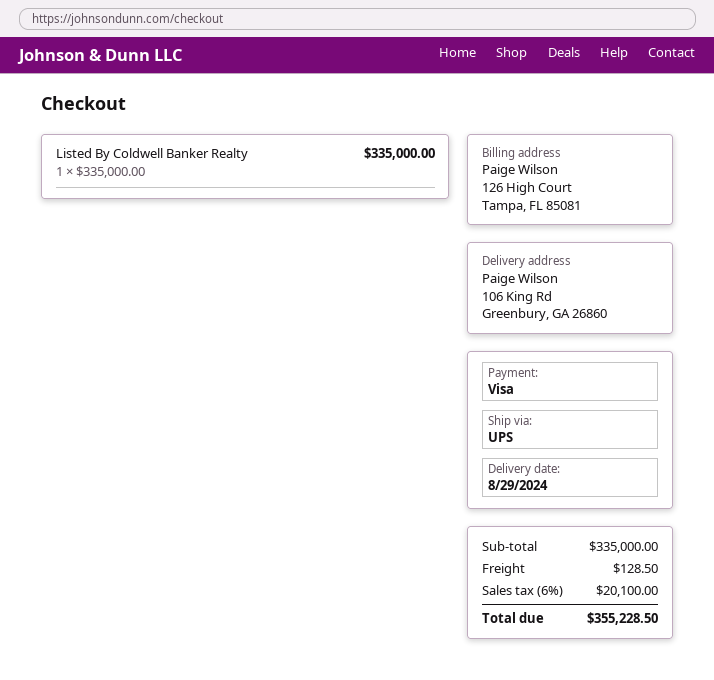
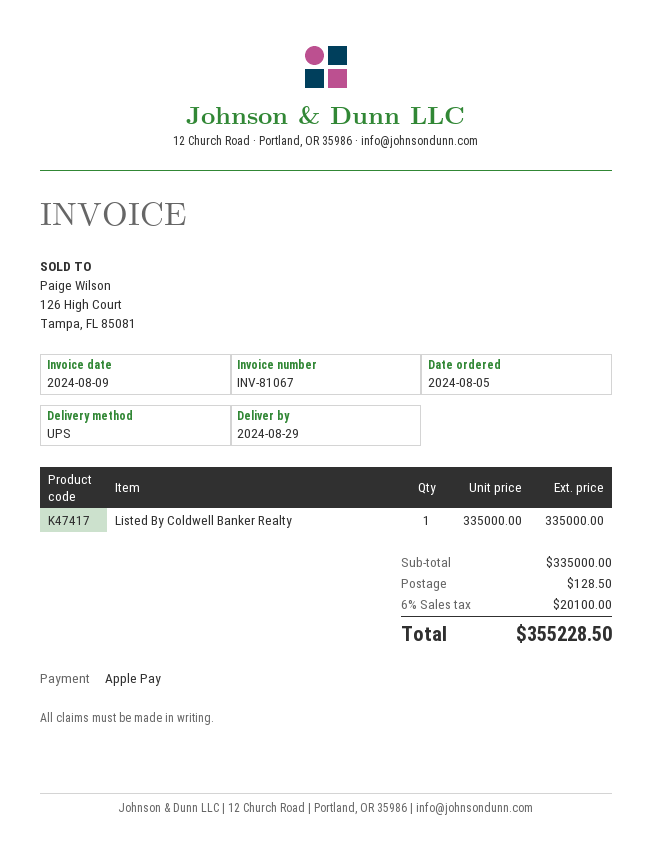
payment method: Visa -> Apple Pay

